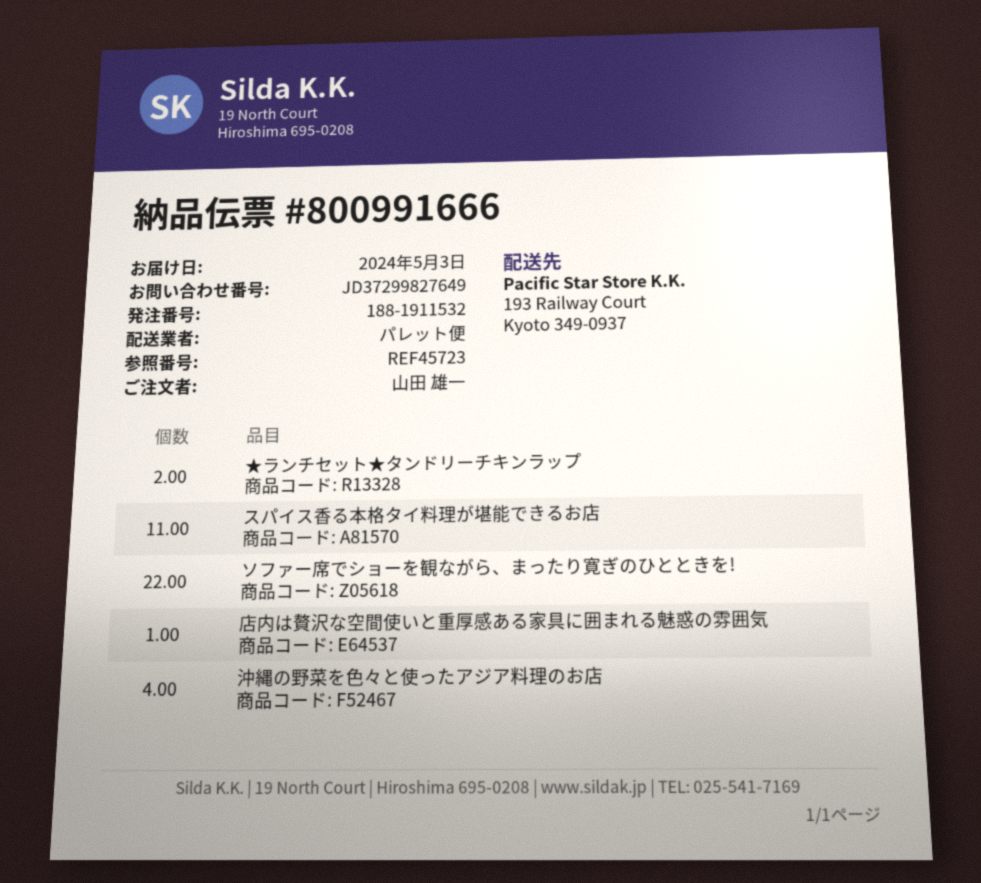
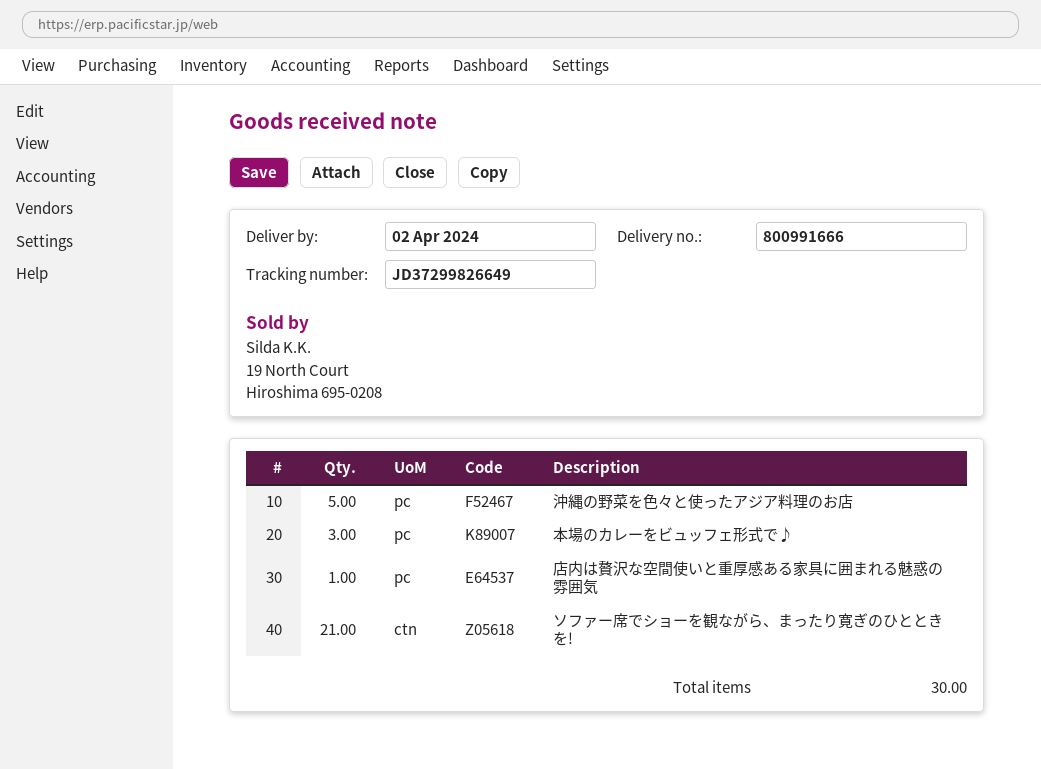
delivery date: 2024-05-03 -> 2024-04-02
tracking number: JD37299827649 -> JD37299826649
★ランチセット★タンドリーチキンラップ: 2 -> none
スパイス香る本格タイ料理が堪能できるお店: 11 -> none
ソファー席でショーを観ながら、まったり寛ぎのひとときを!: 22 -> 21
沖縄の野菜を色々と使ったアジア料理のお店: 4 -> 5
本場のカレーをビュッフェ形式で♪: none -> 3

